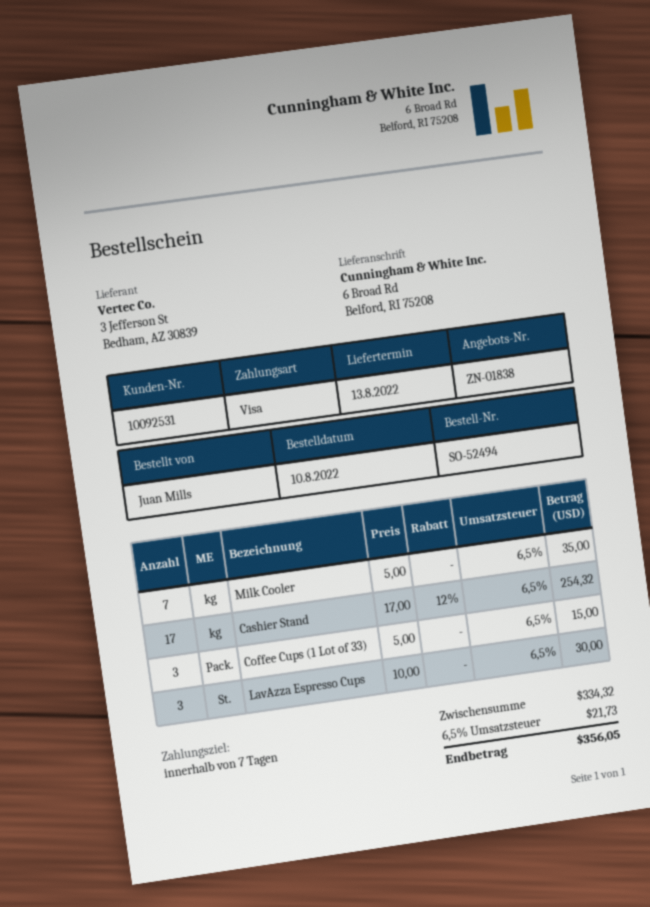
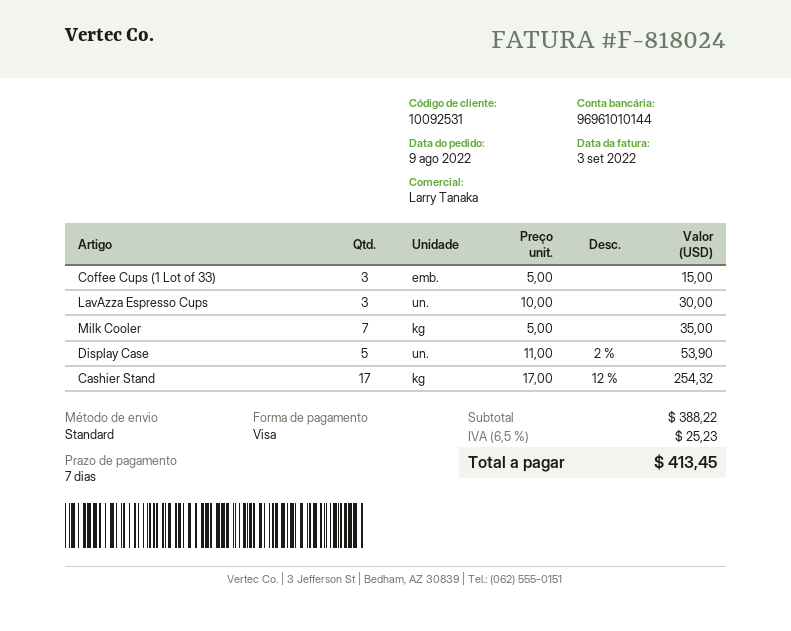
order date: 2022-08-10 -> 2022-08-09
Display Case: none -> 5 x 11.00 - 2% = 53.90
subtotal: 334.32 -> 388.22
tax: 6.5% = 21.73 -> 6.5% = 25.23
total: 356.05 -> 413.45

